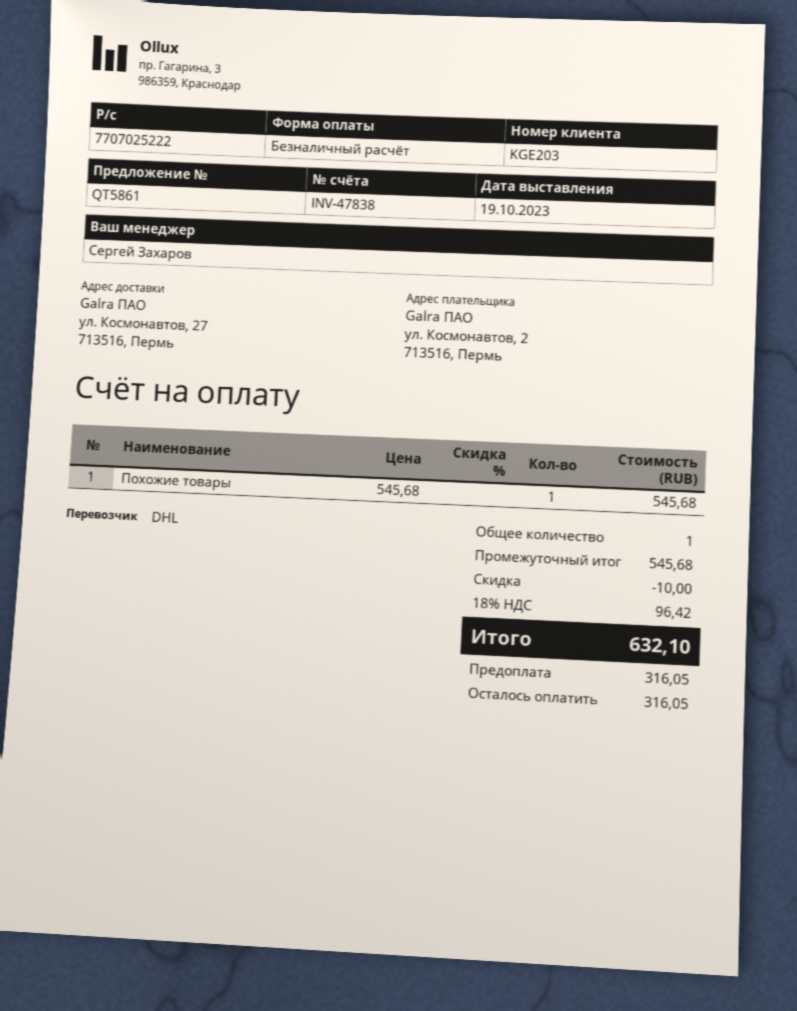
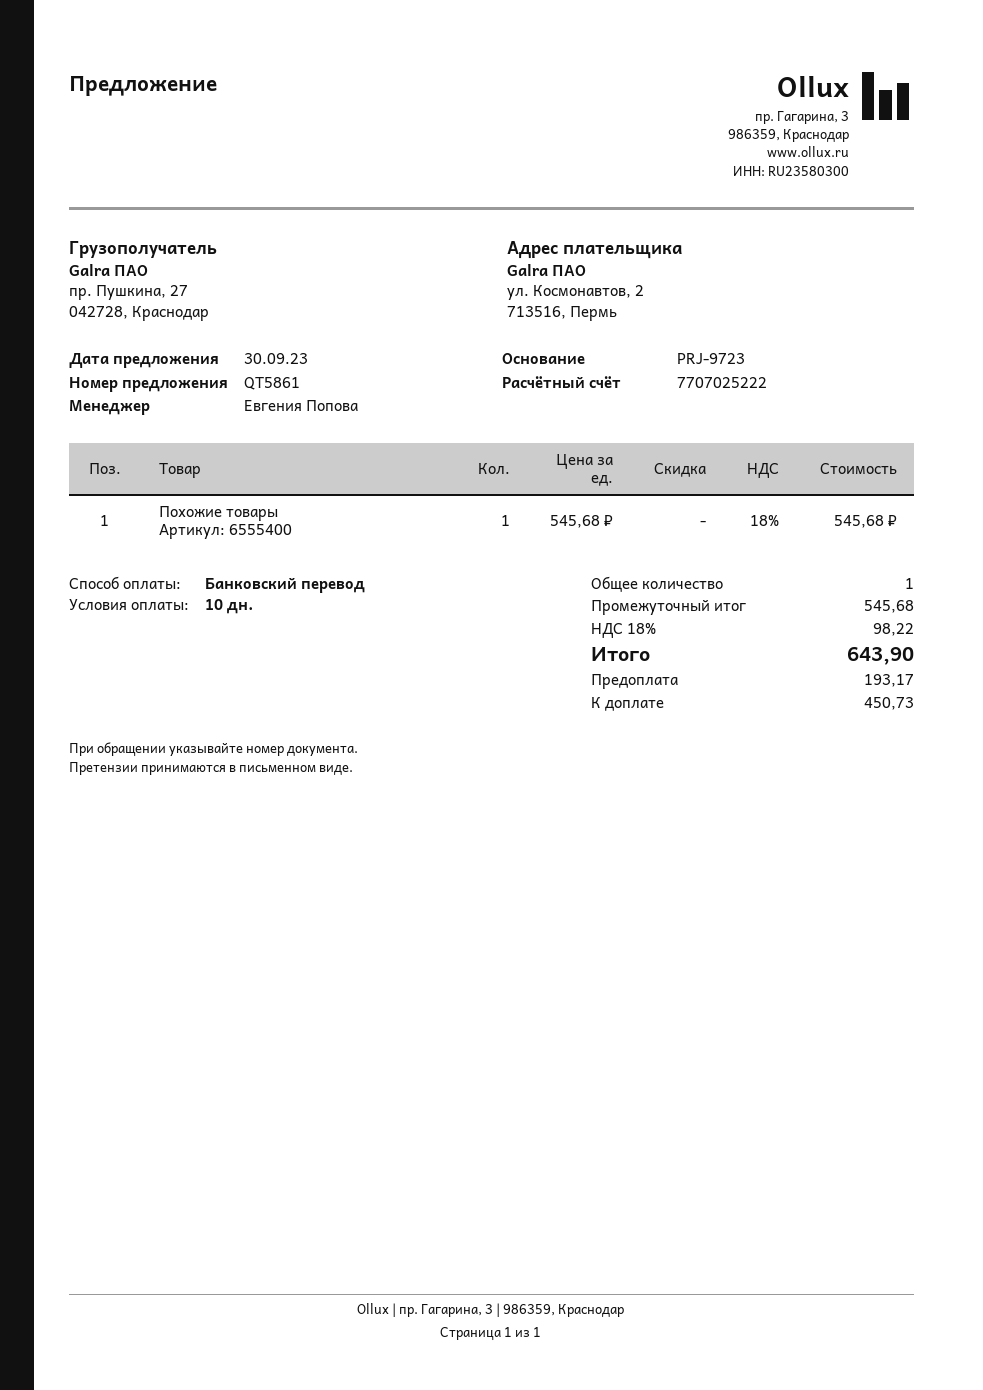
sales rep: Сергей Захаров -> Евгения Попова
ship to: ул. Космонавтов, 27, 713516, Пермь -> пр. Пушкина, 27, 042728, Краснодар
discount: 10.00 -> none
tax: 18% = 96.42 -> 18% = 98.22
total: 632.10 -> 643.90
deposit: 316.05 -> 193.17
balance: 316.05 -> 450.73

